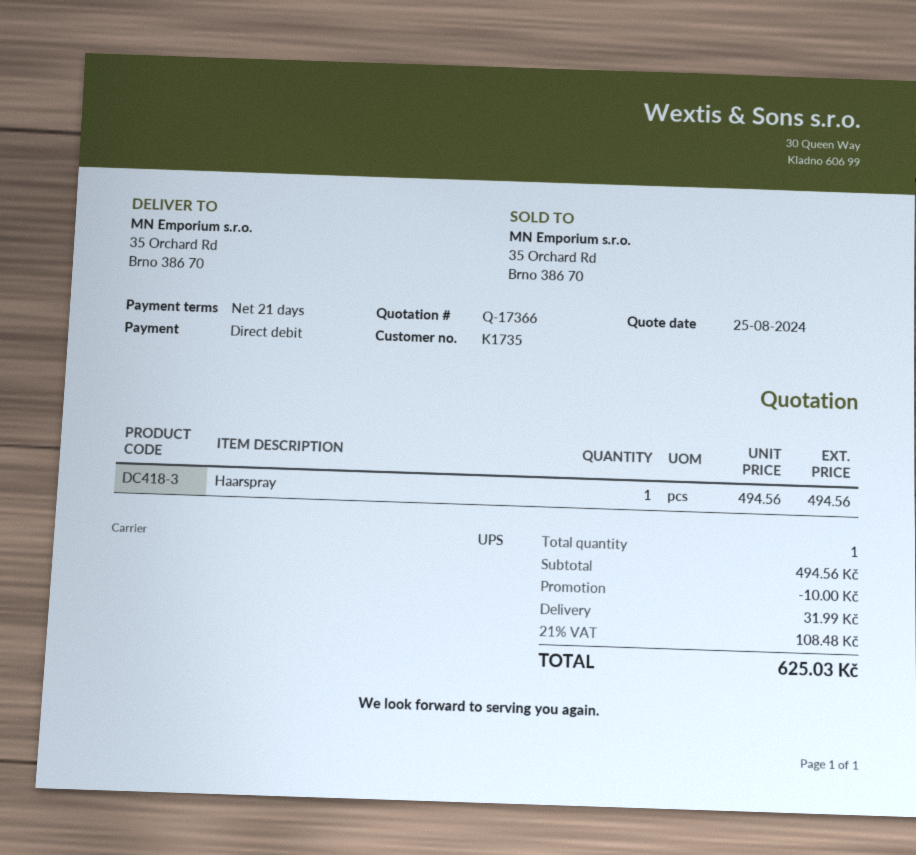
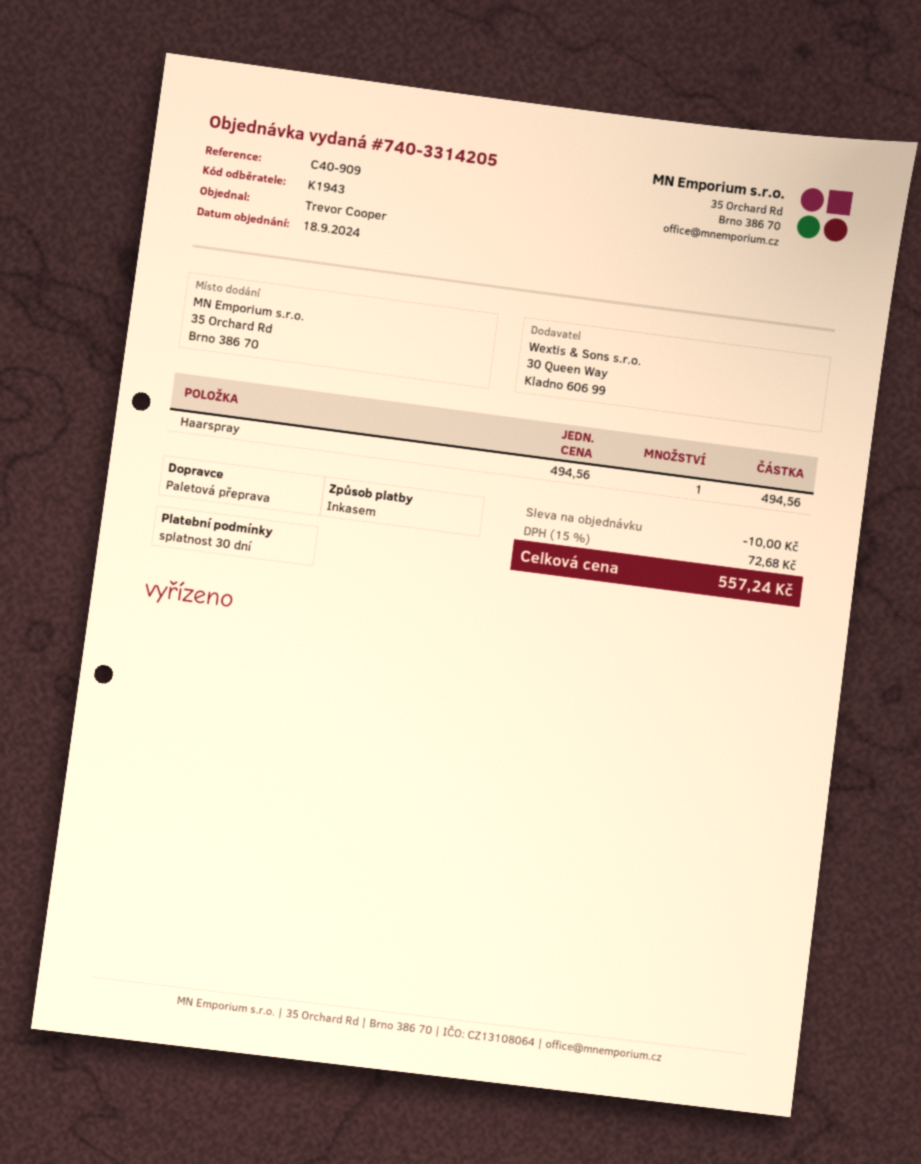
payment terms: 21 days -> 30 days
customer number: K1735 -> K1943
shipping method: UPS -> pallet freight
shipping: 31.99 -> none
tax: 21% = 108.48 -> 15% = 72.68
total: 625.03 -> 557.24

